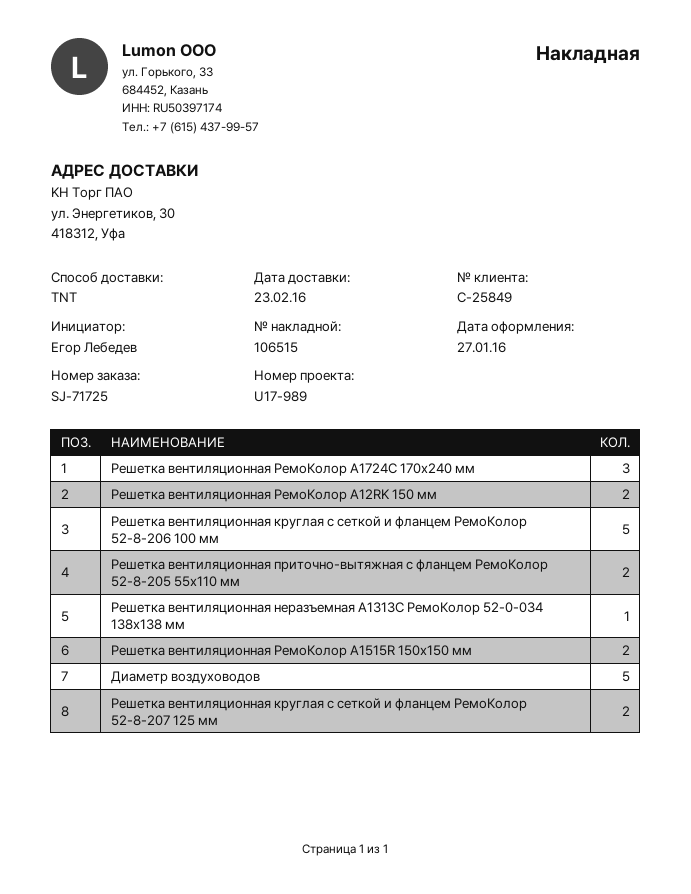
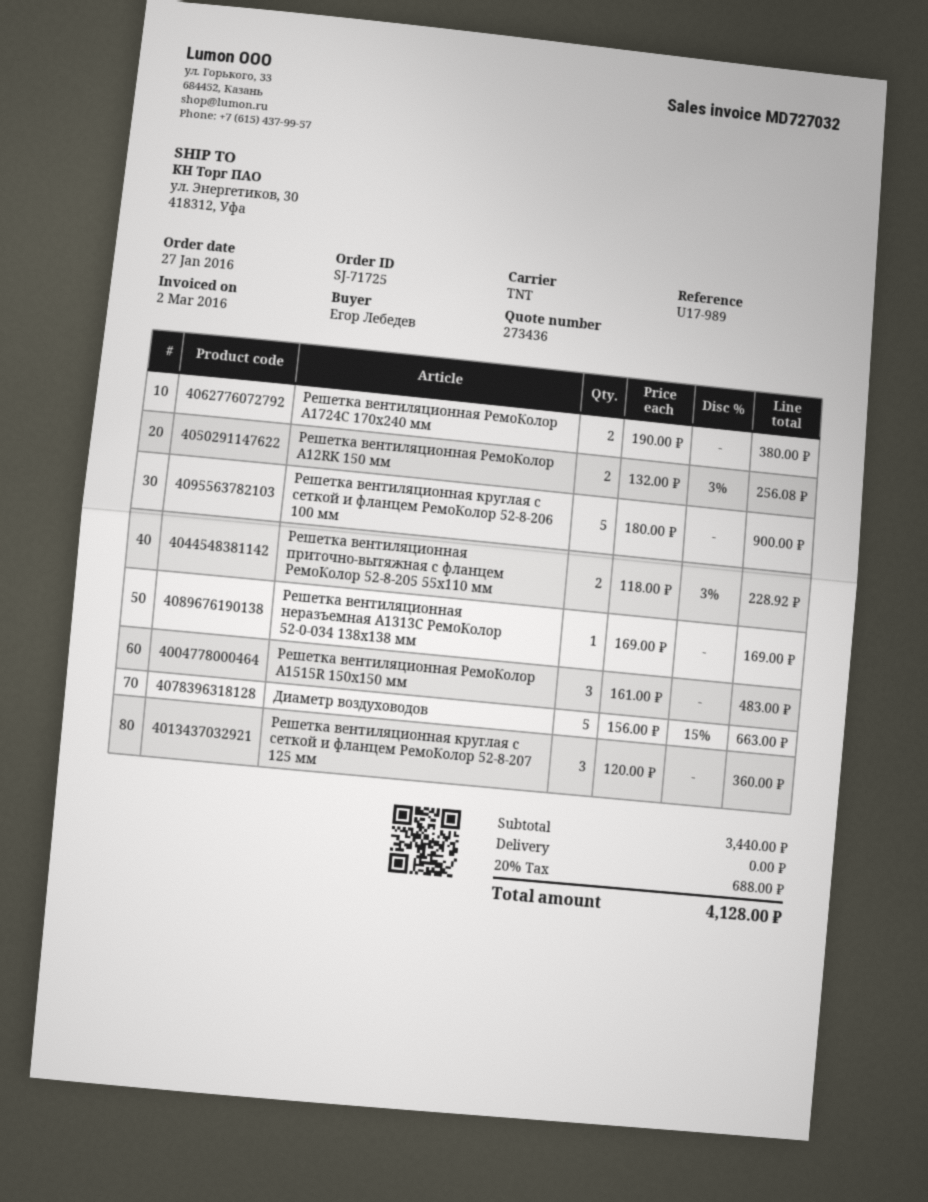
Решетка вентиляционная РемоКолор A1724C 170x240 мм: 3 -> 2
Решетка вентиляционная РемоКолор A1515R 150x150 мм: 2 -> 3
Решетка вентиляционная круглая с сеткой и фланцем РемоКолор 52-8-207 125 мм: 2 -> 3

